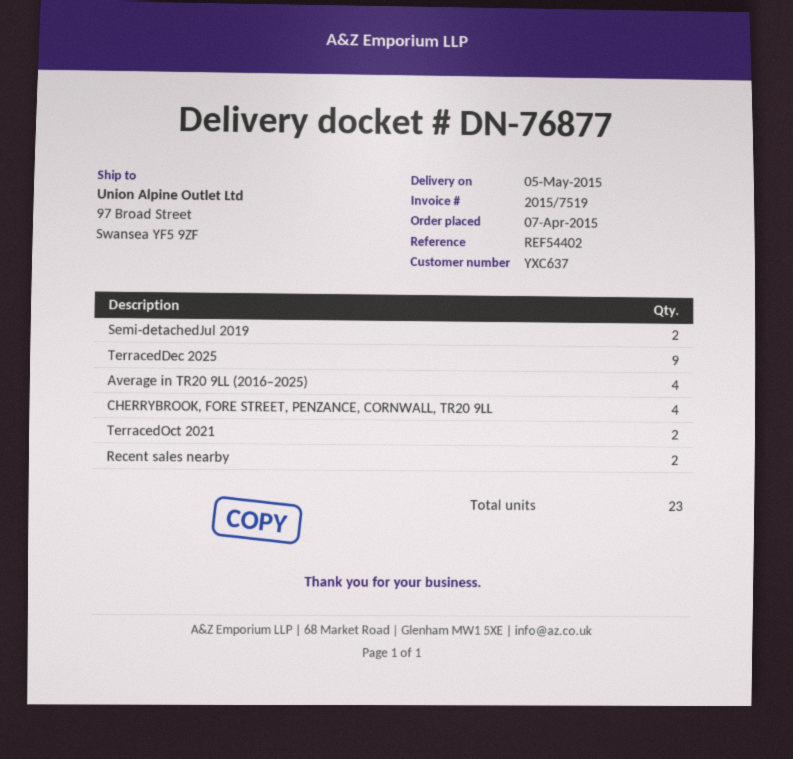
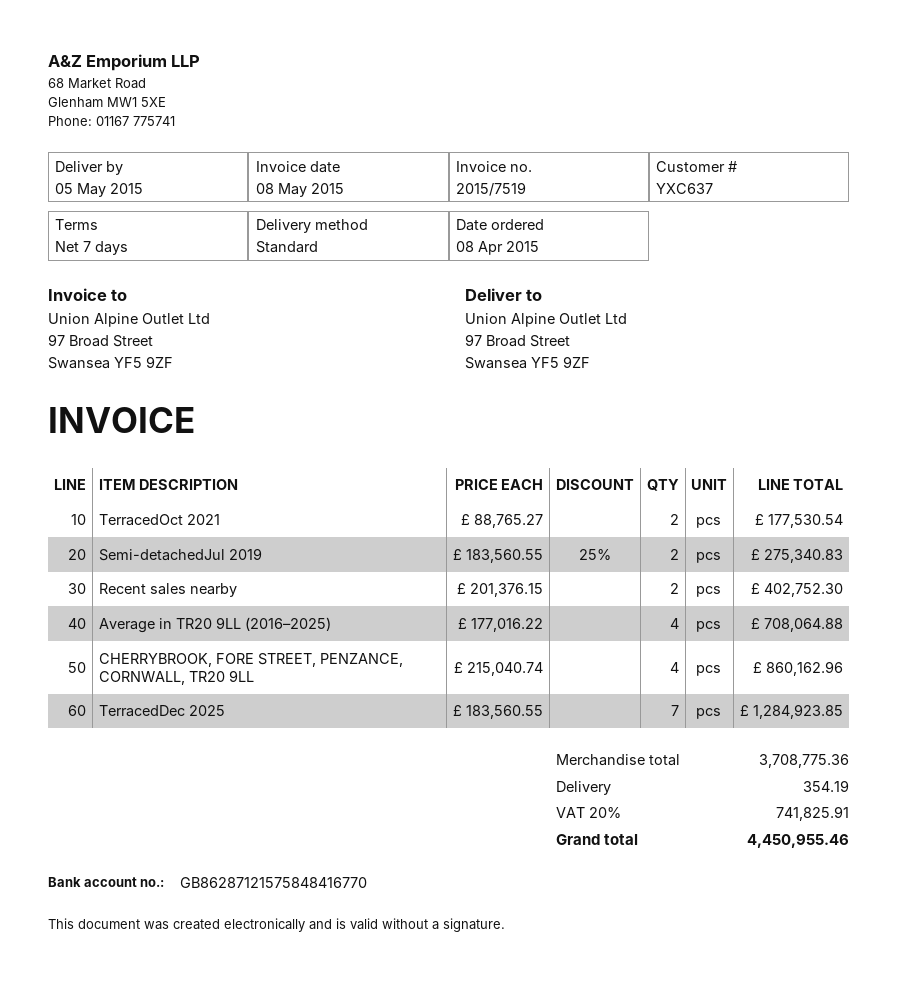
order date: 2015-04-07 -> 2015-04-08
TerracedDec 2025: 9 -> 7

